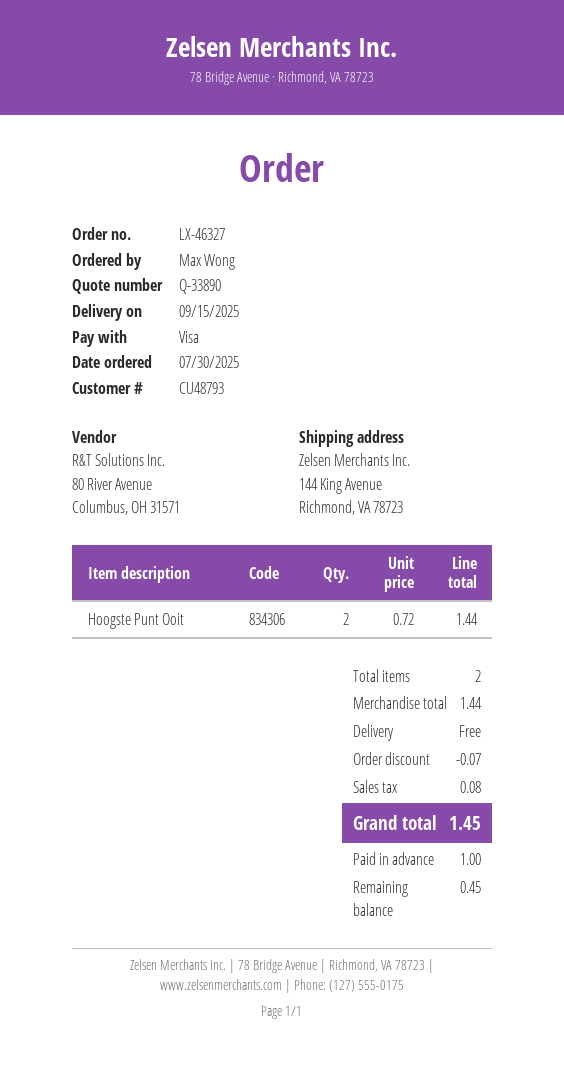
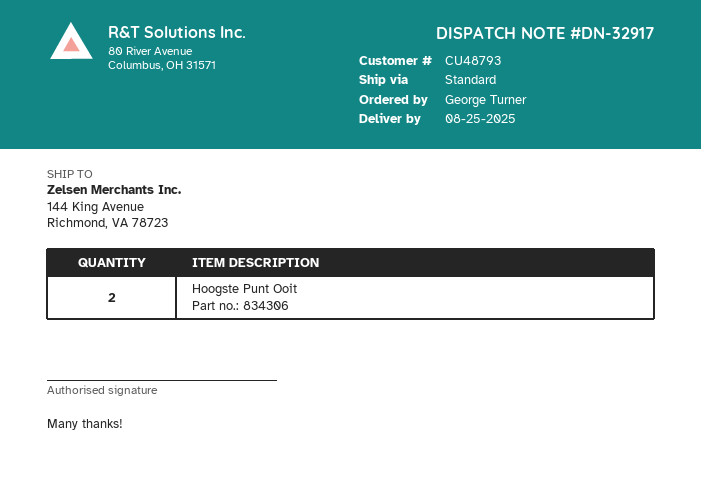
delivery date: 2025-09-15 -> 2025-08-25
ordered by: Max Wong -> George Turner

